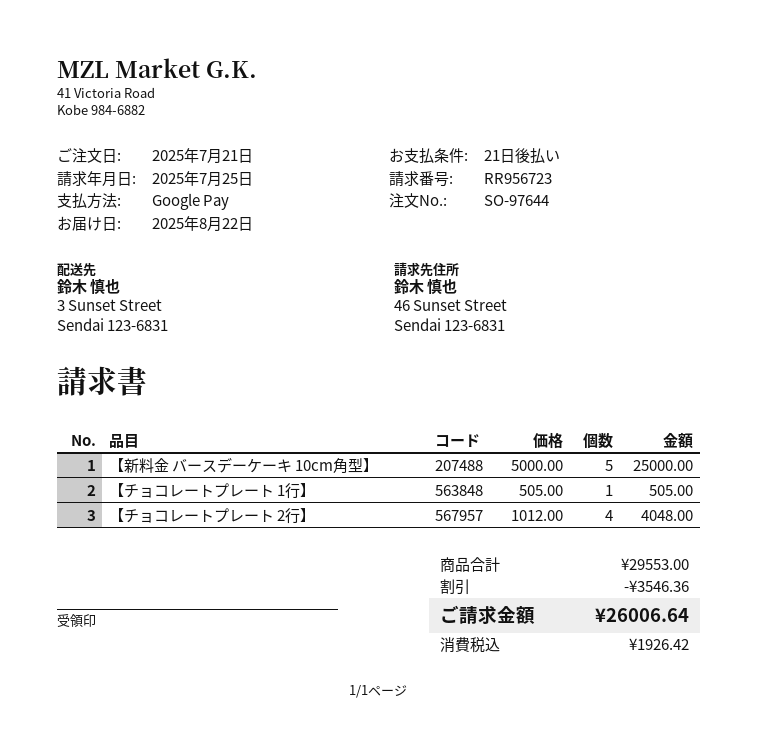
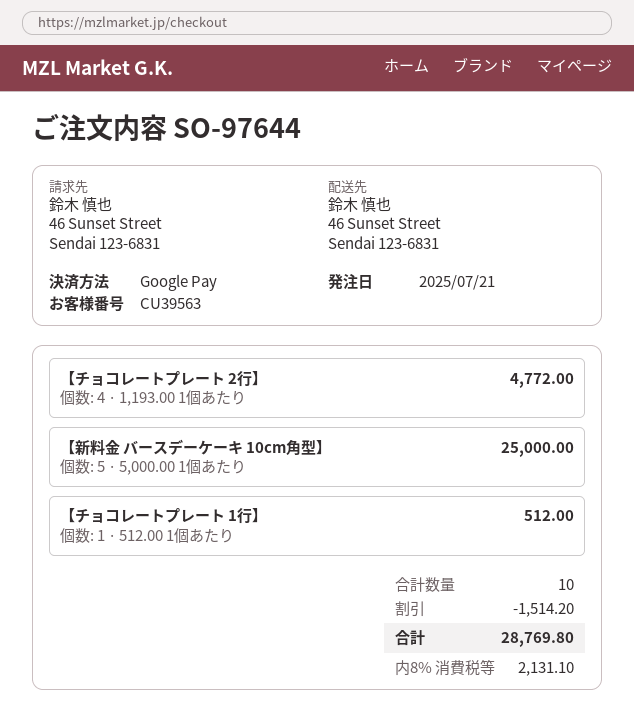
ship to: 3 Sunset Street, Sendai 123-6831 -> 46 Sunset Street, Sendai 123-6831
【チョコレートプレート 1行】: 1 x 505.00 = 505.00 -> 1 x 512.00 = 512.00
【チョコレートプレート 2行】: 4 x 1012.00 = 4048.00 -> 4 x 1193.00 = 4772.00
discount: 3546.36 -> 1514.20
tax: 1926.42 -> 2131.10
total: 26006.64 -> 28769.80

